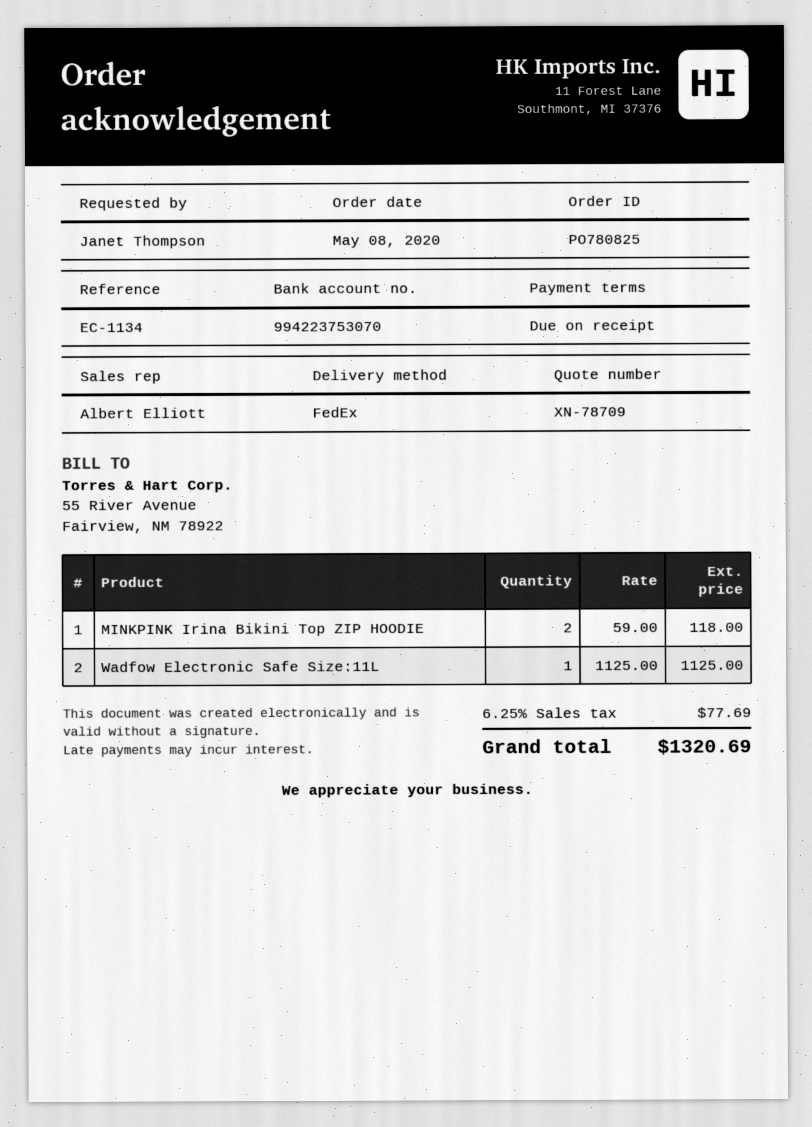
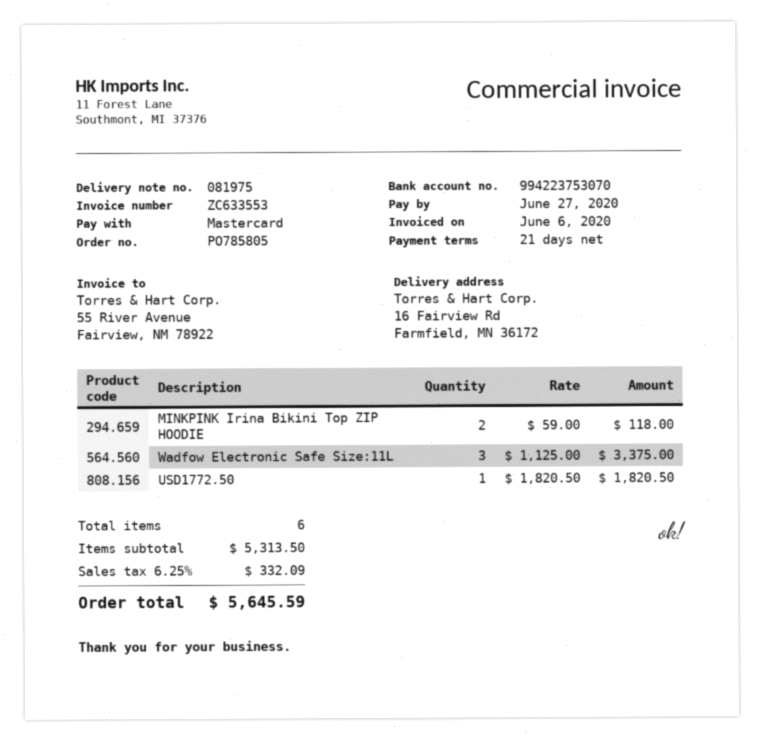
order number: PO780825 -> PO785805
payment terms: on receipt -> 21 days
Wadfow Electronic Safe Size:11L: 1 x 1125.00 = 1125.00 -> 3 x 1125.00 = 3375.00
USD1772.50: none -> 1 x 1820.50 = 1820.50
tax: 6.25% = 77.69 -> 6.25% = 332.09
total: 1320.69 -> 5645.59

